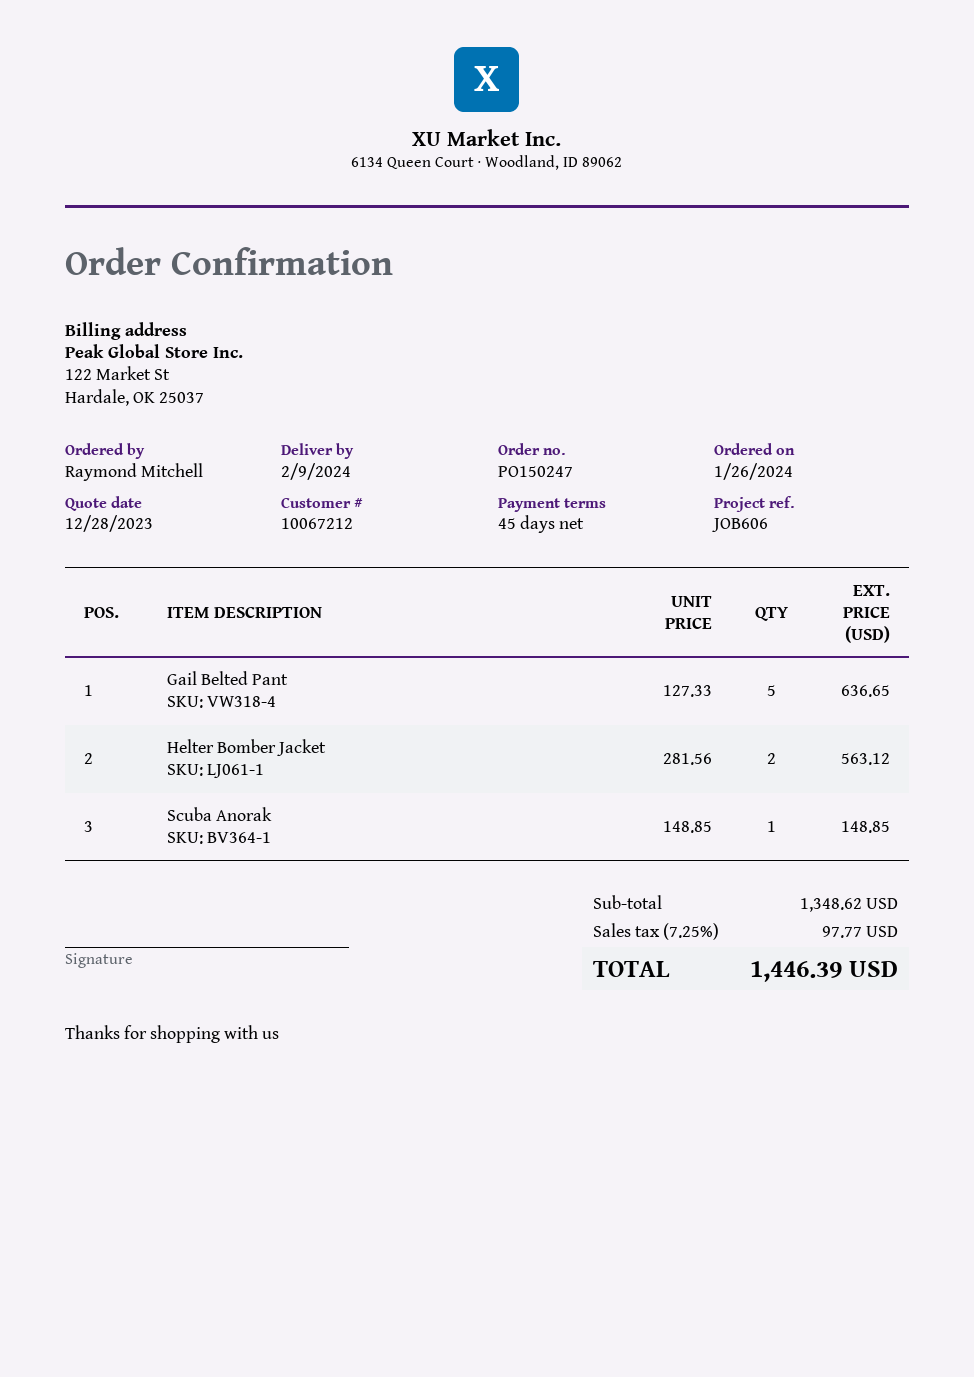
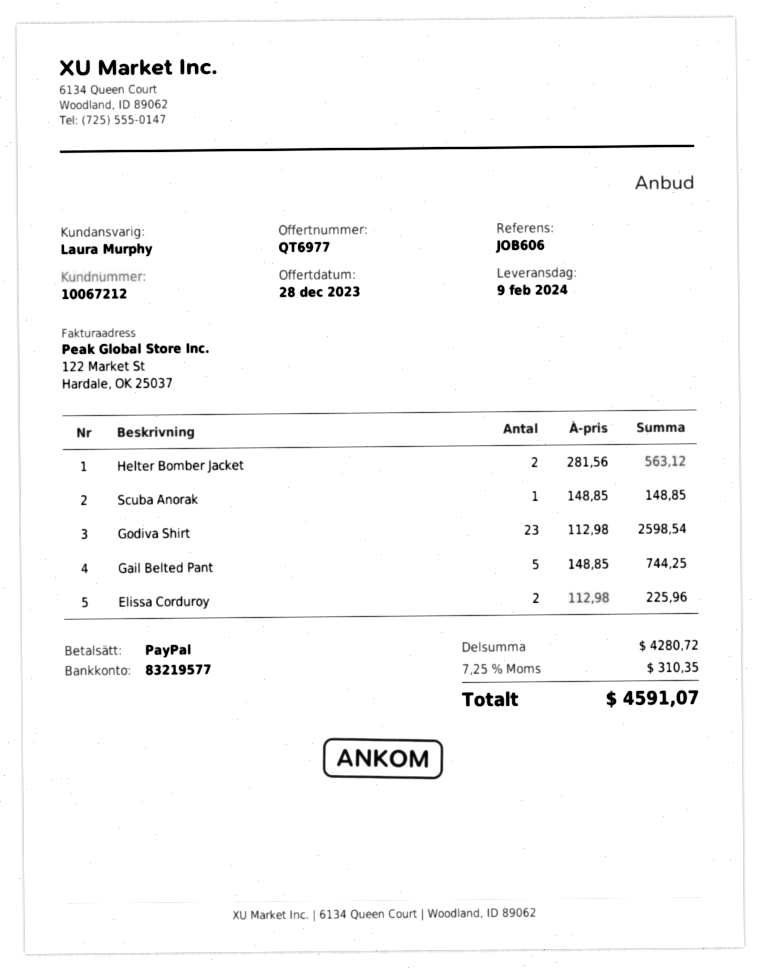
Gail Belted Pant: 5 x 127.33 = 636.65 -> 5 x 148.85 = 744.25
Godiva Shirt: none -> 23 x 112.98 = 2598.54
Elissa Corduroy: none -> 2 x 112.98 = 225.96
subtotal: 1348.62 -> 4280.72
tax: 7.25% = 97.77 -> 7.25% = 310.35
total: 1446.39 -> 4591.07

